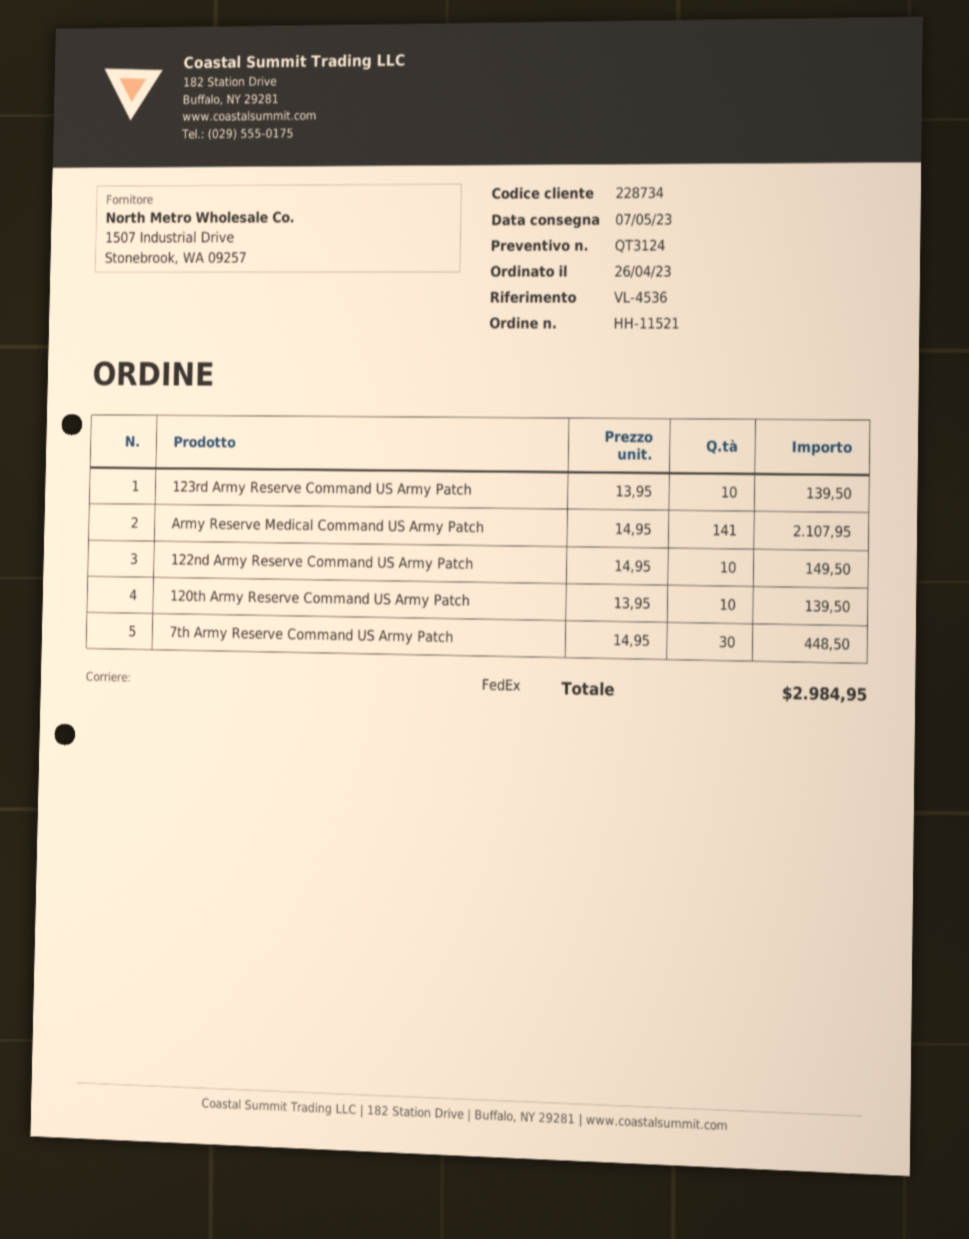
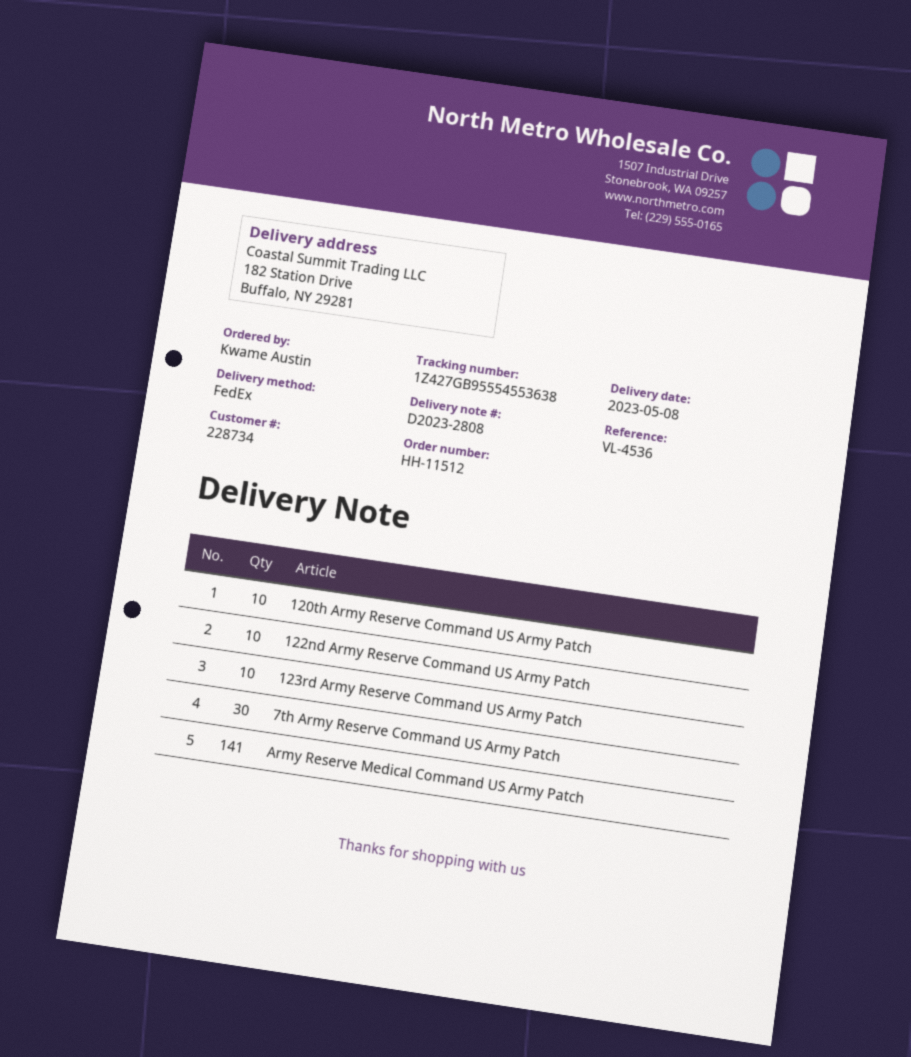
order number: HH-11521 -> HH-11512
delivery date: 2023-05-07 -> 2023-05-08

